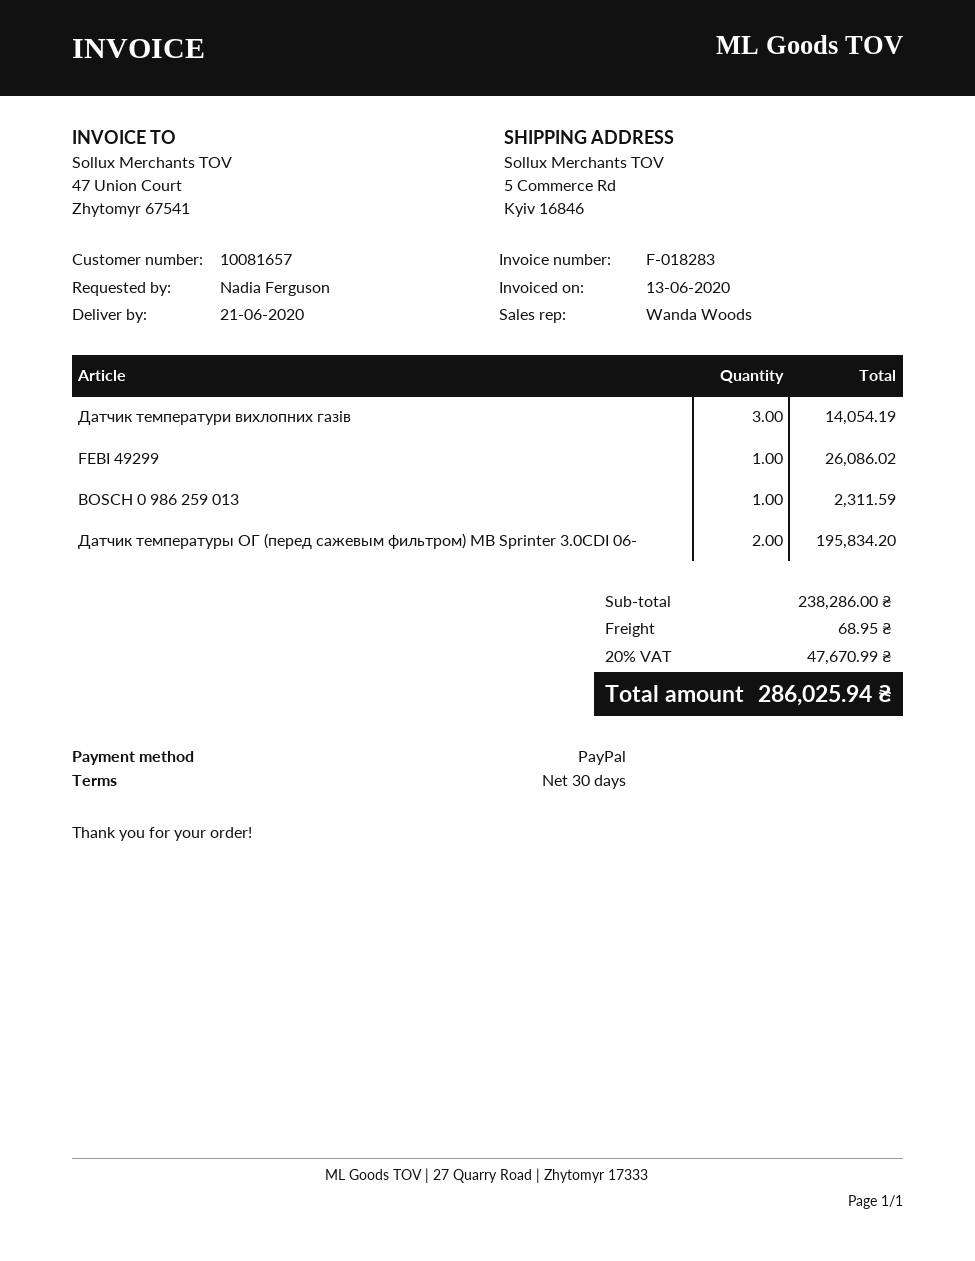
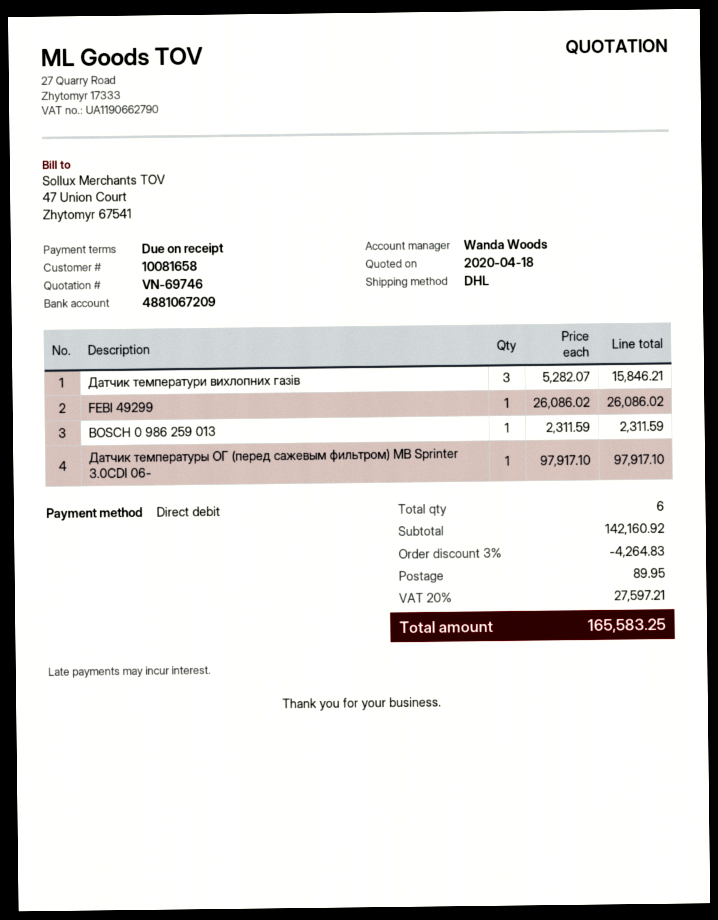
payment terms: 30 days -> on receipt
customer number: 10081657 -> 10081658
payment method: PayPal -> direct debit
Датчик температури вихлопних газів: 3 for 14054.19 -> 3 for 15846.21
Датчик температуры ОГ (перед сажевым фильтром) MB Sprinter 3.0CDI 06-: 2 for 195834.20 -> 1 for 97917.10
subtotal: 238286.00 -> 142160.92
discount: none -> 3% = 4264.83
shipping: 68.95 -> 89.95
tax: 20% = 47670.99 -> 20% = 27597.21
total: 286025.94 -> 165583.25

